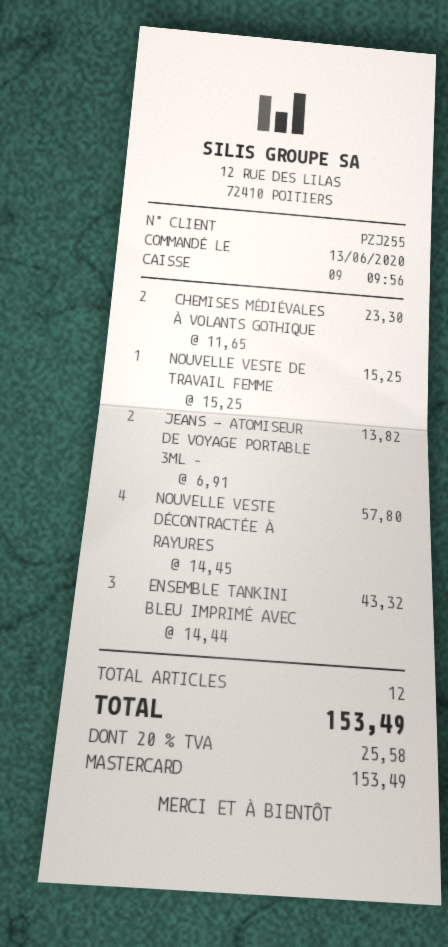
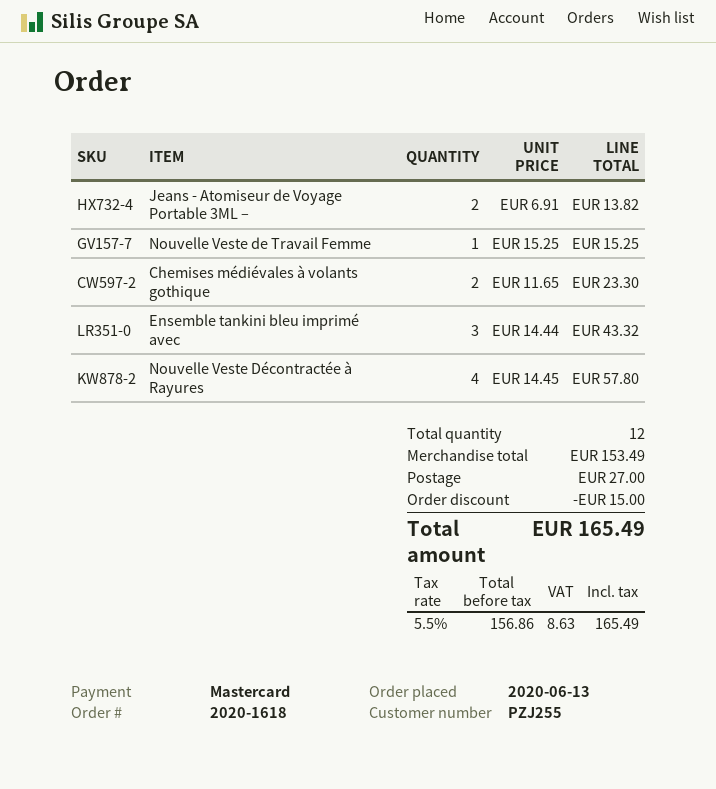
discount: none -> 15.00
shipping: none -> 27.00
tax: 20% = 25.58 -> 5.5% = 8.63
total: 153.49 -> 165.49

